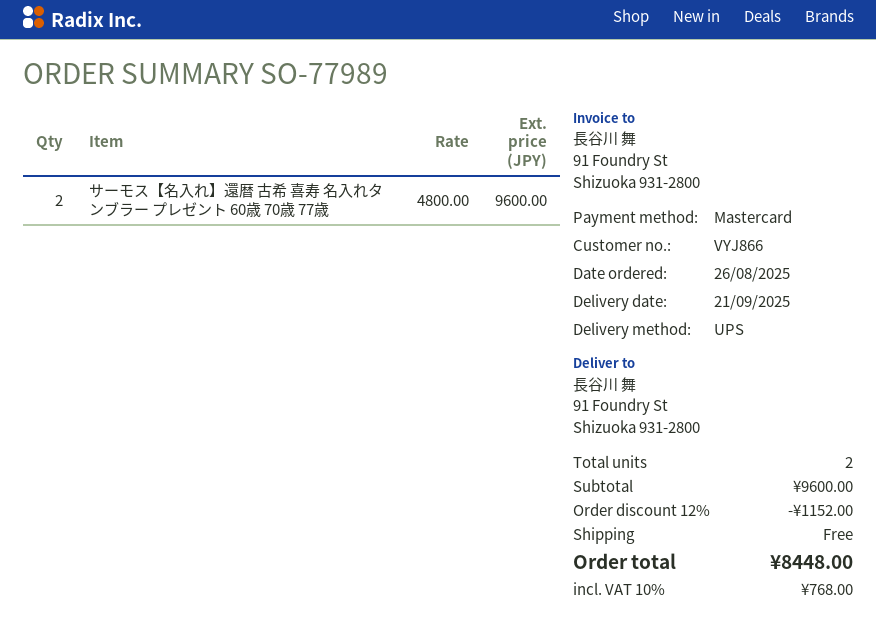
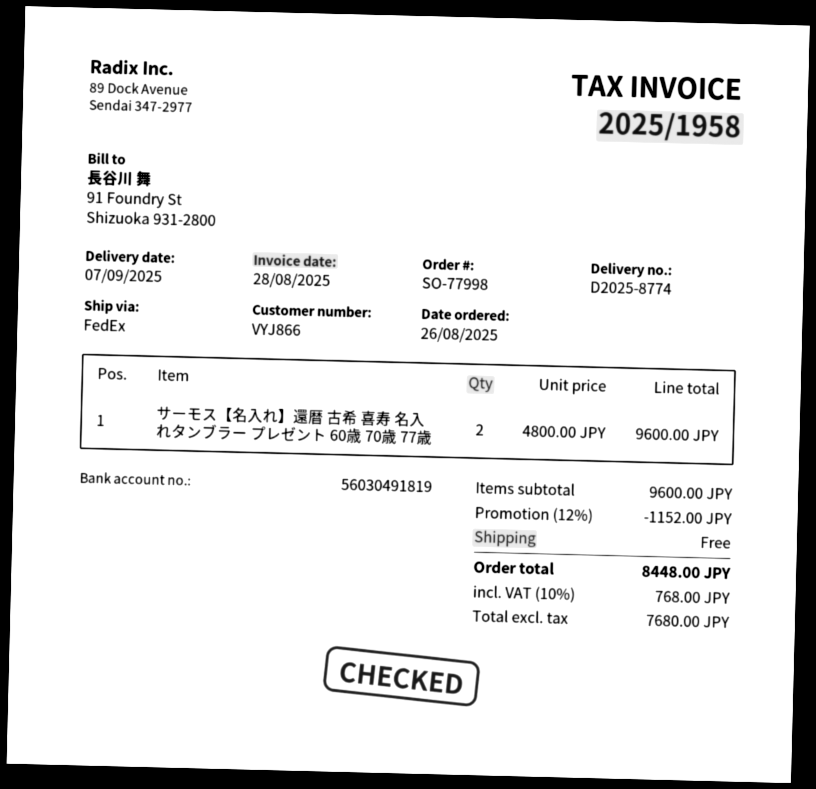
order number: SO-77989 -> SO-77998
delivery date: 2025-09-21 -> 2025-09-07
shipping method: UPS -> FedEx

